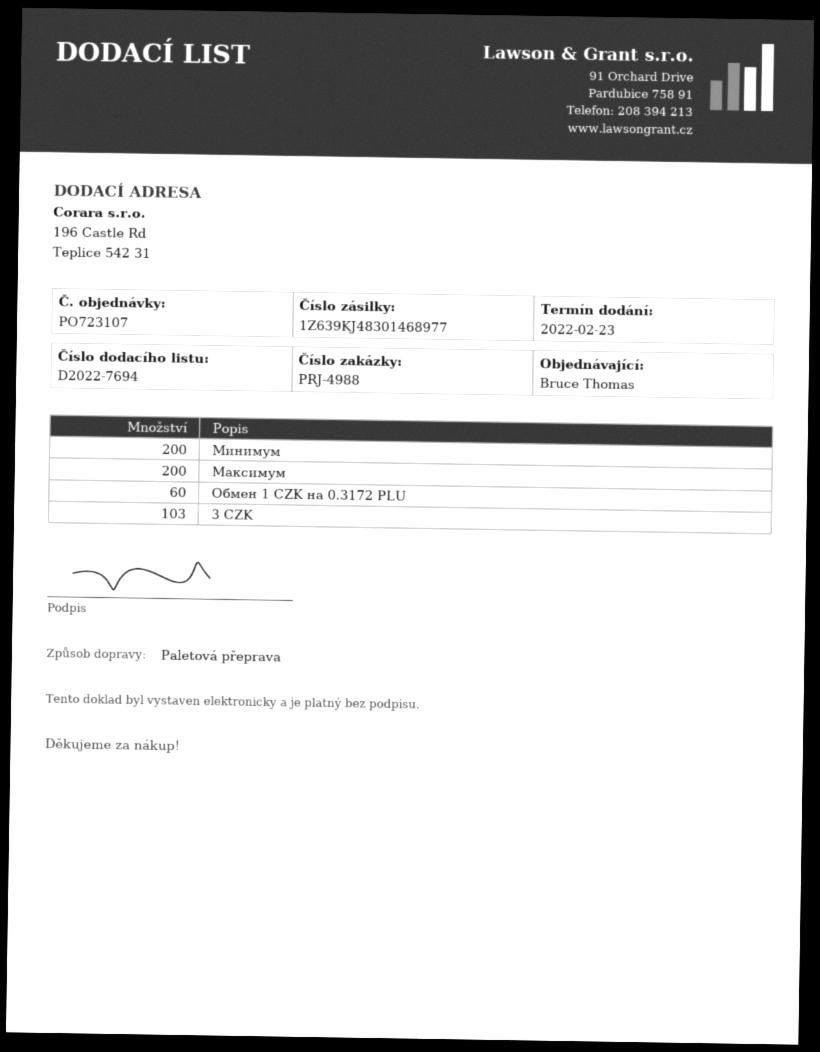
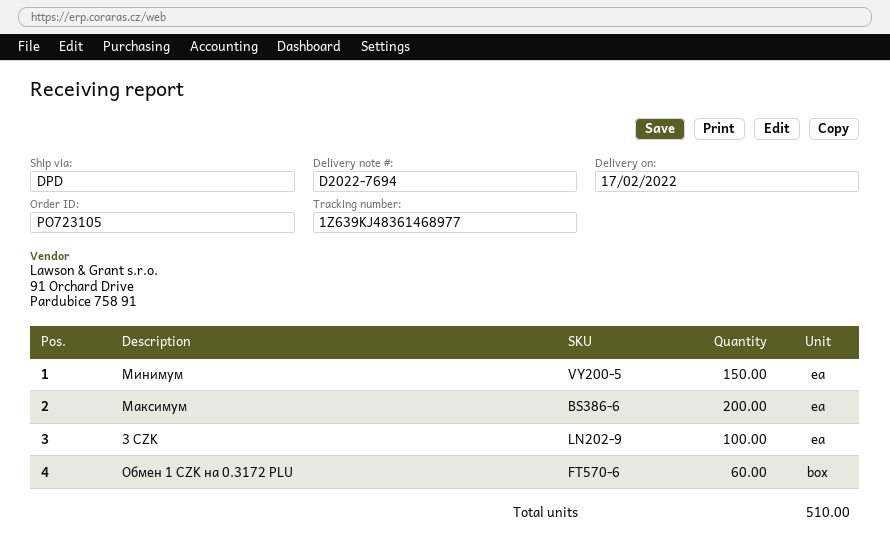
order number: PO723107 -> PO723105
delivery date: 2022-02-23 -> 2022-02-17
shipping method: pallet freight -> DPD
tracking number: 1Z639KJ48301468977 -> 1Z639KJ48361468977
Минимум: 200 -> 150
3 CZK: 103 -> 100

